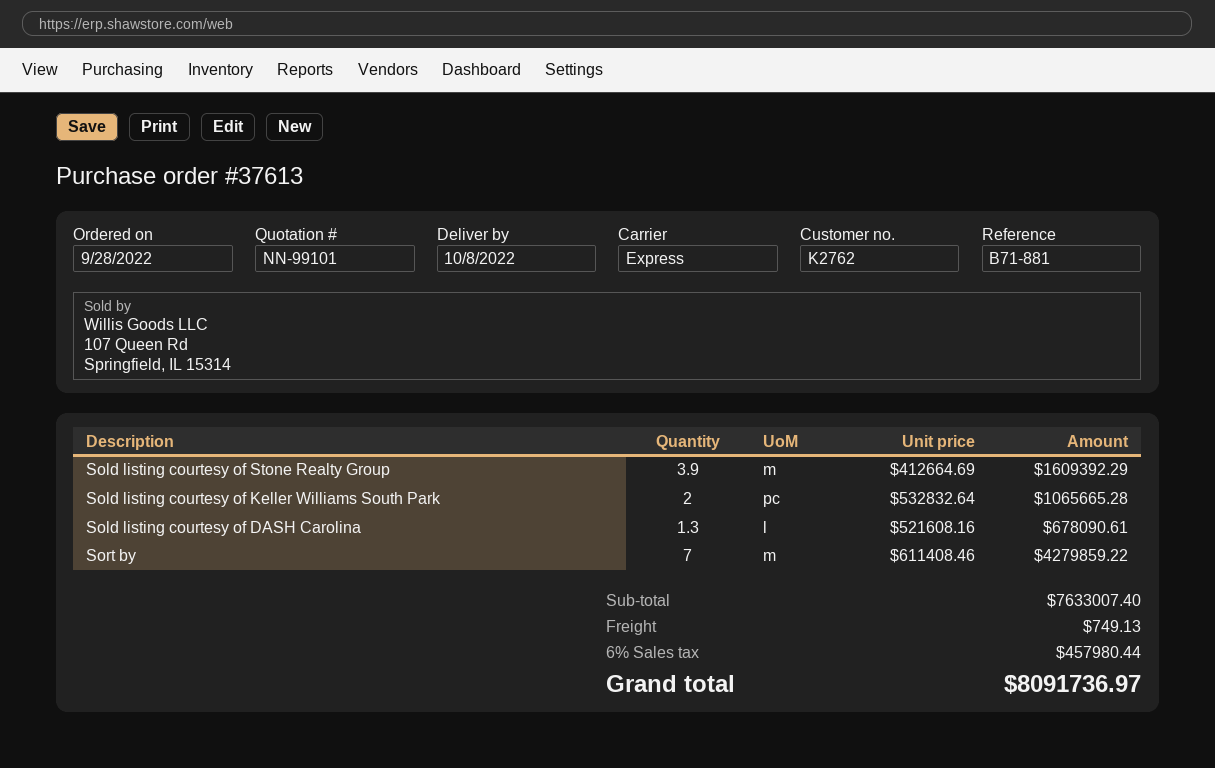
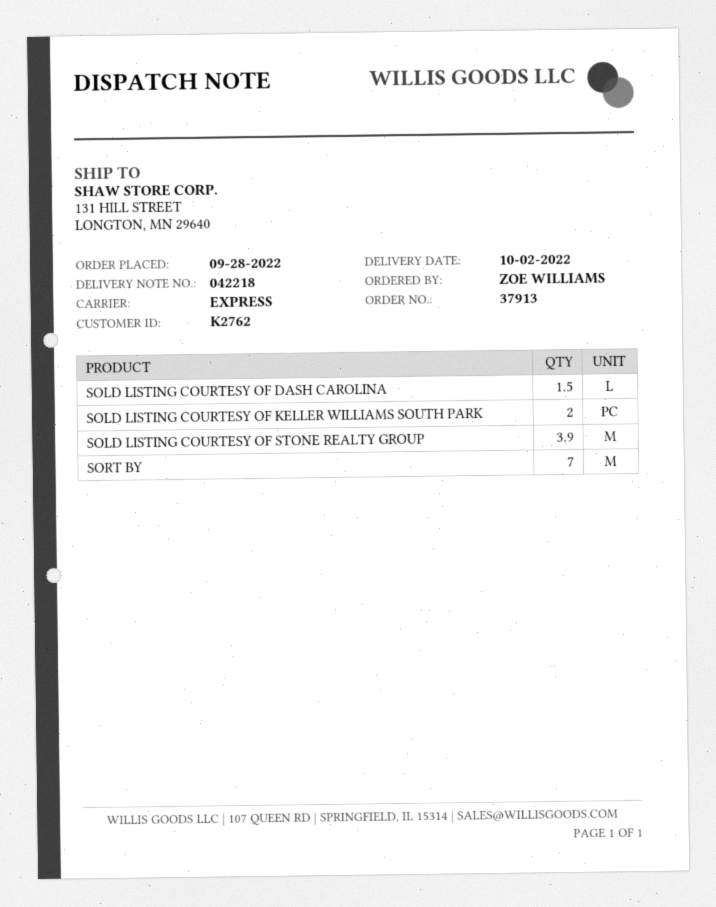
order number: 37613 -> 37913
delivery date: 2022-10-08 -> 2022-10-02
Sold listing courtesy of DASH Carolina: 1.3 -> 1.5

